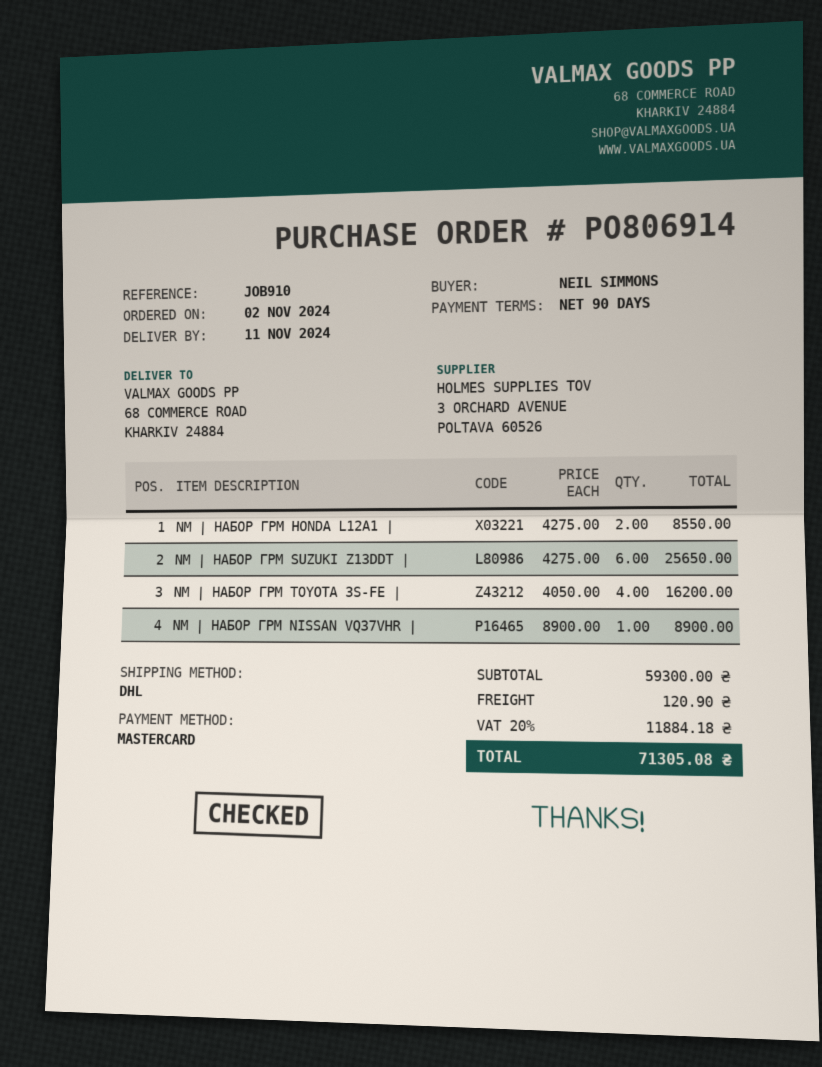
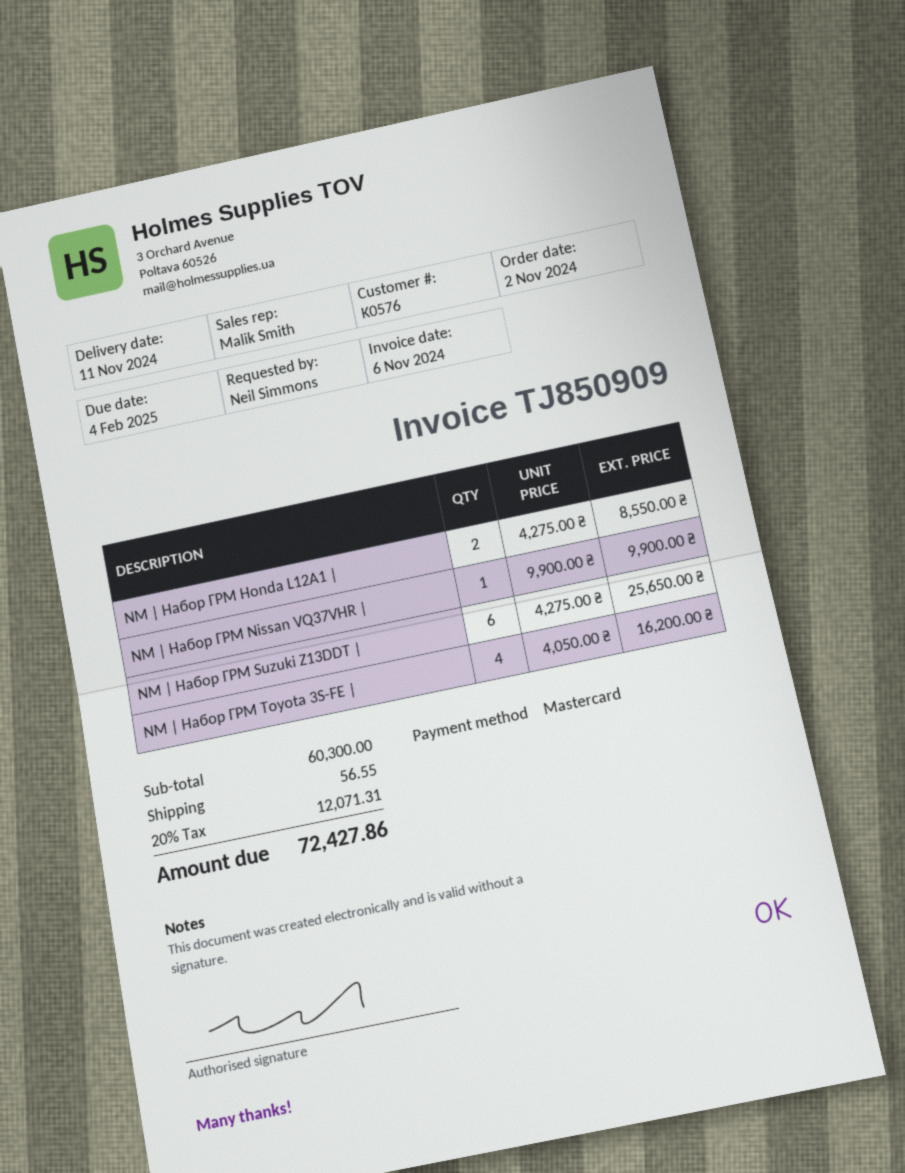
NM | НАБОР ГРМ NISSAN VQ37VHR |: 1 x 8900.00 = 8900.00 -> 1 x 9900.00 = 9900.00
subtotal: 59300.00 -> 60300.00
shipping: 120.90 -> 56.55
tax: 20% = 11884.18 -> 20% = 12071.31
total: 71305.08 -> 72427.86

